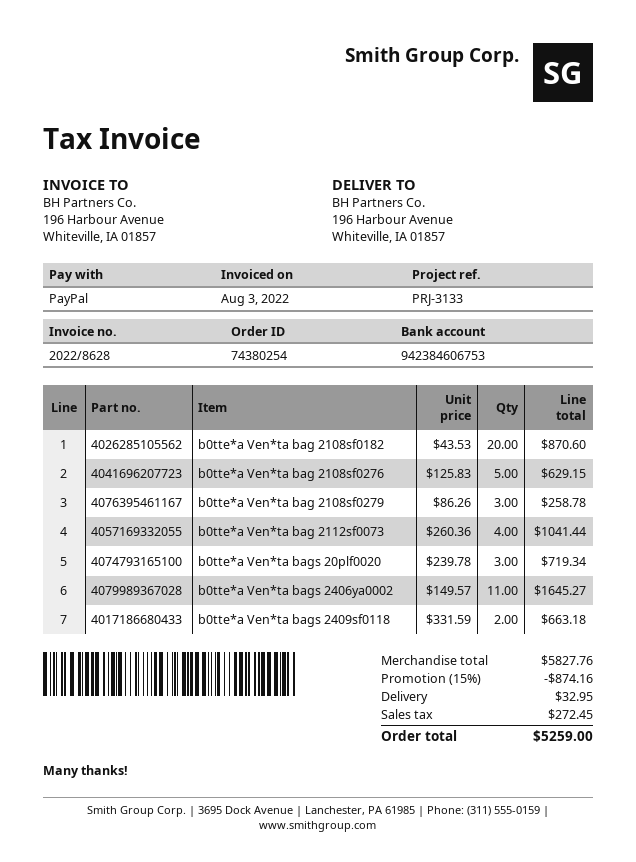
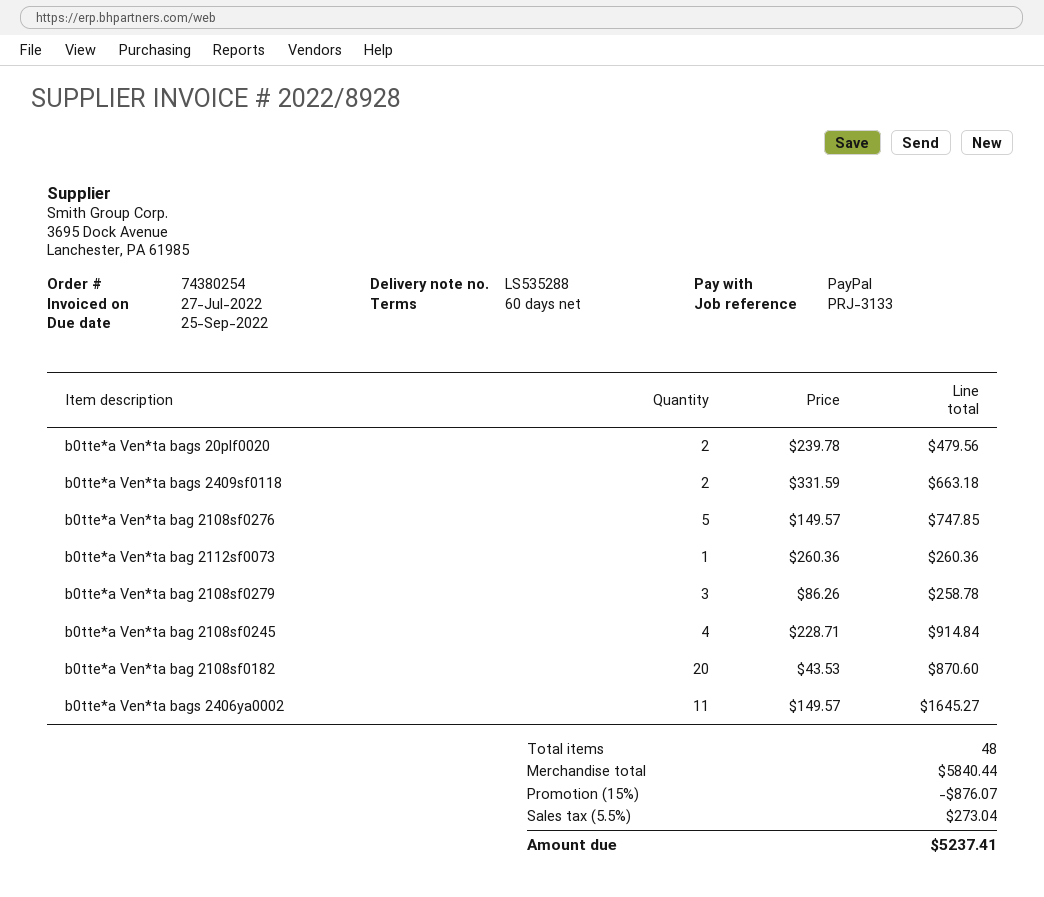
invoice number: 2022/8628 -> 2022/8928
invoice date: 2022-08-03 -> 2022-07-27
b0tte*a Ven*ta bag 2108sf0276: 5 x 125.83 = 629.15 -> 5 x 149.57 = 747.85
b0tte*a Ven*ta bag 2112sf0073: 4 x 260.36 = 1041.44 -> 1 x 260.36 = 260.36
b0tte*a Ven*ta bags 20plf0020: 3 x 239.78 = 719.34 -> 2 x 239.78 = 479.56
b0tte*a Ven*ta bag 2108sf0245: none -> 4 x 228.71 = 914.84
subtotal: 5827.76 -> 5840.44
discount: 15% = 874.16 -> 15% = 876.07
shipping: 32.95 -> none
tax: 272.45 -> 273.04
total: 5259.00 -> 5237.41

